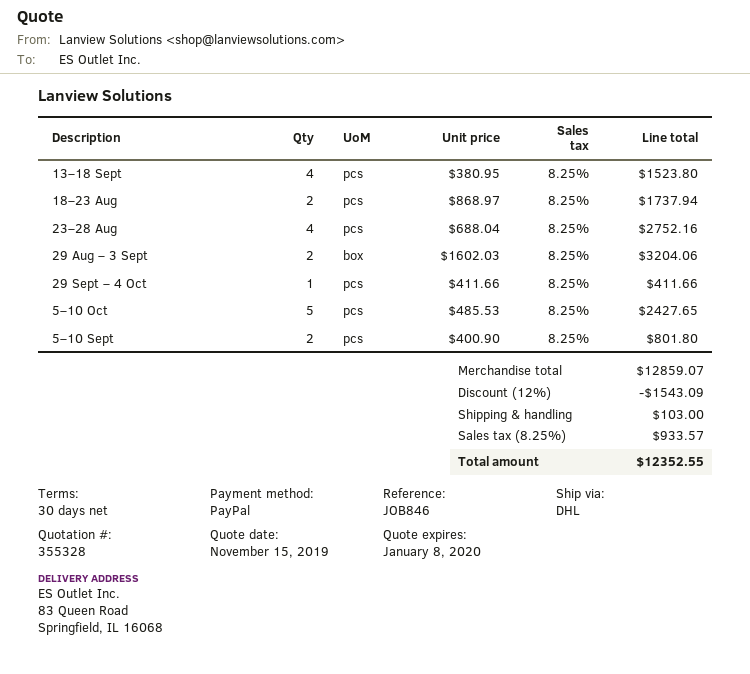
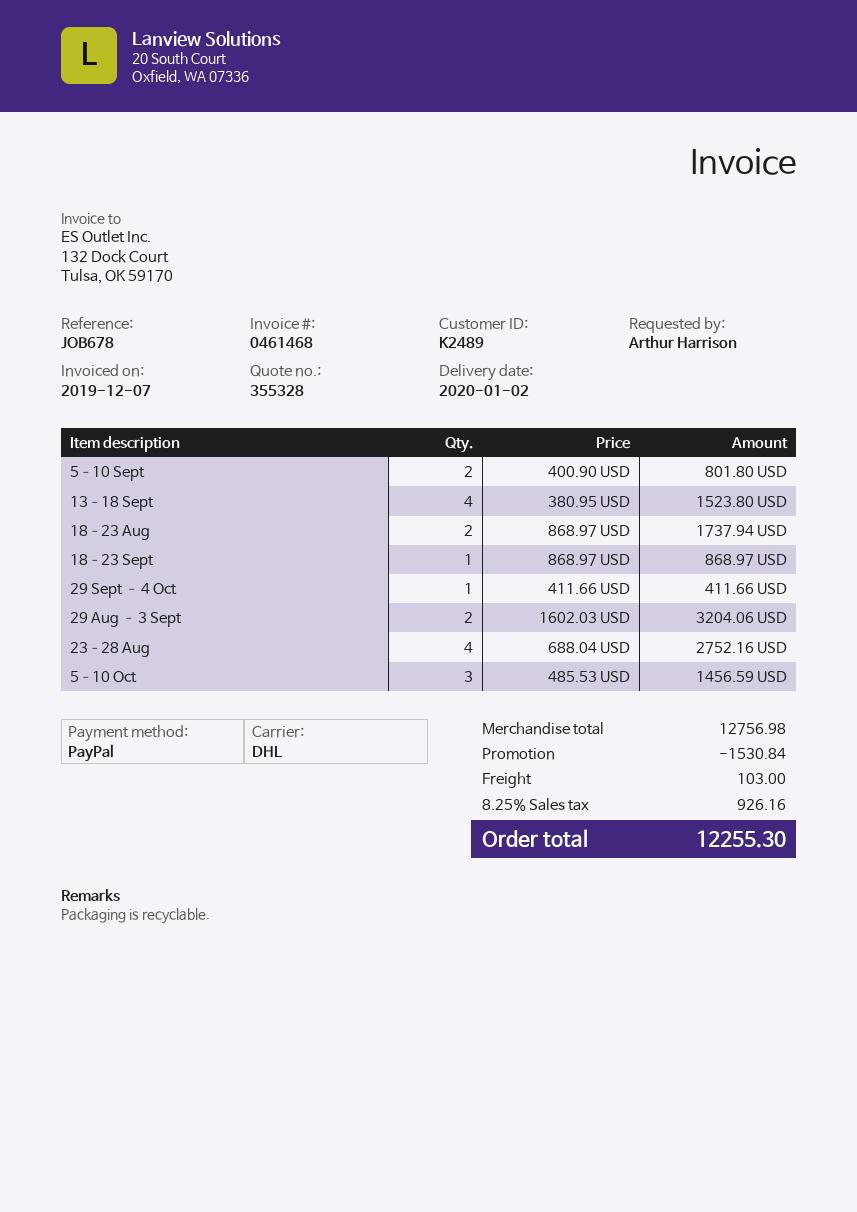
reference: JOB846 -> JOB678
5–10 Oct: 5 x 485.53 = 2427.65 -> 3 x 485.53 = 1456.59
18–23 Sept: none -> 1 x 868.97 = 868.97
subtotal: 12859.07 -> 12756.98
discount: 1543.09 -> 1530.84
tax: 8.25% = 933.57 -> 8.25% = 926.16
total: 12352.55 -> 12255.30

